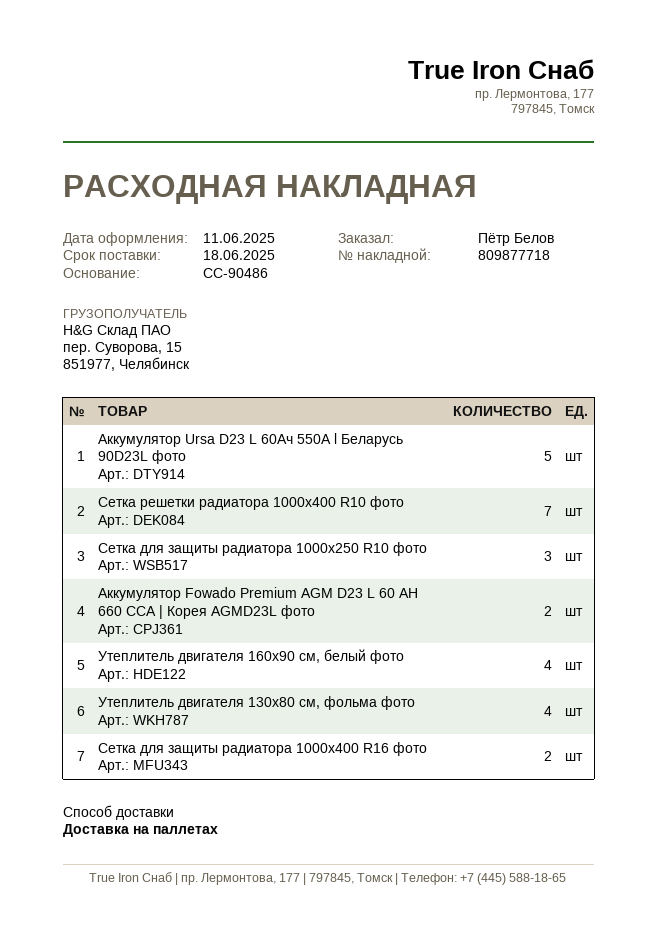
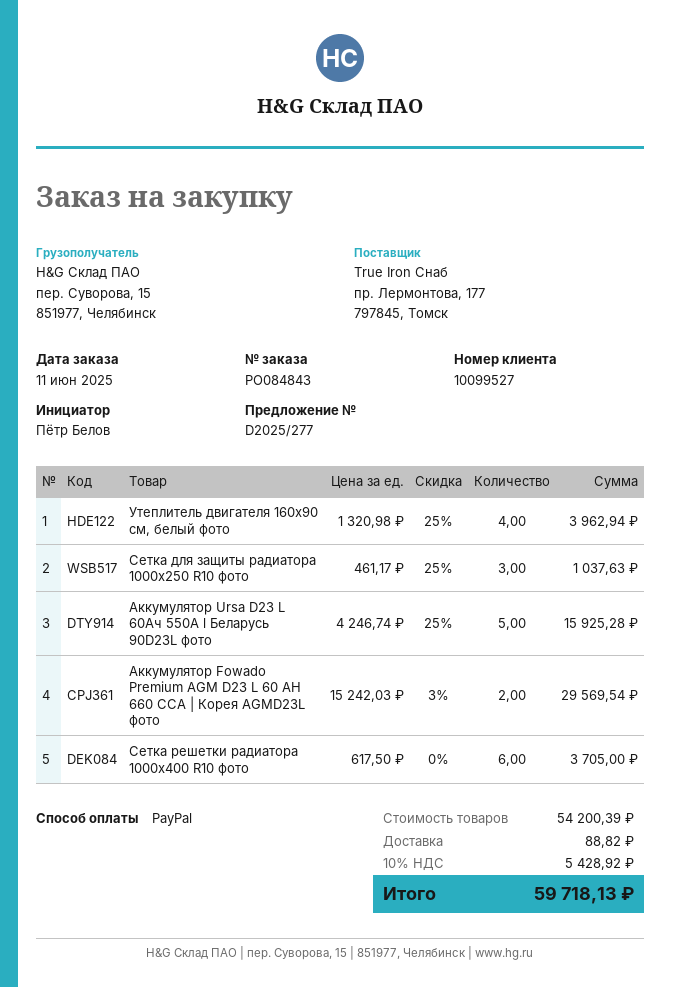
Сетка решетки радиатора 1000х400 R10 фото: 7 -> 6
Утеплитель двигателя 130x80 см, фольма фото: 4 -> none
Сетка для защиты радиатора 1000х400 R16 фото: 2 -> none

